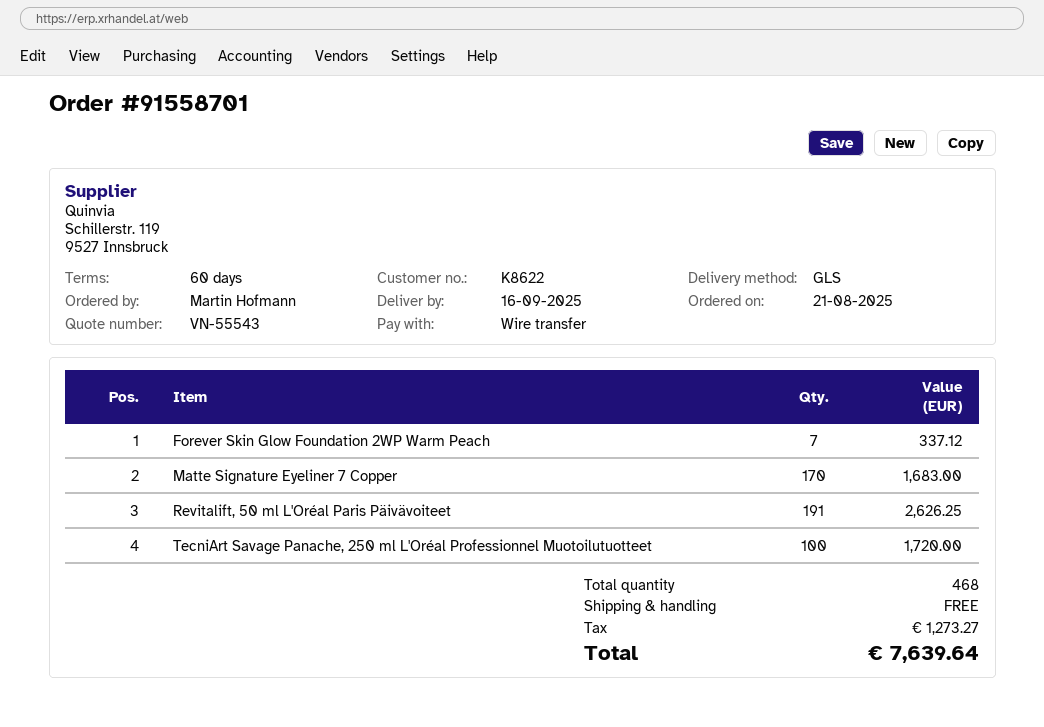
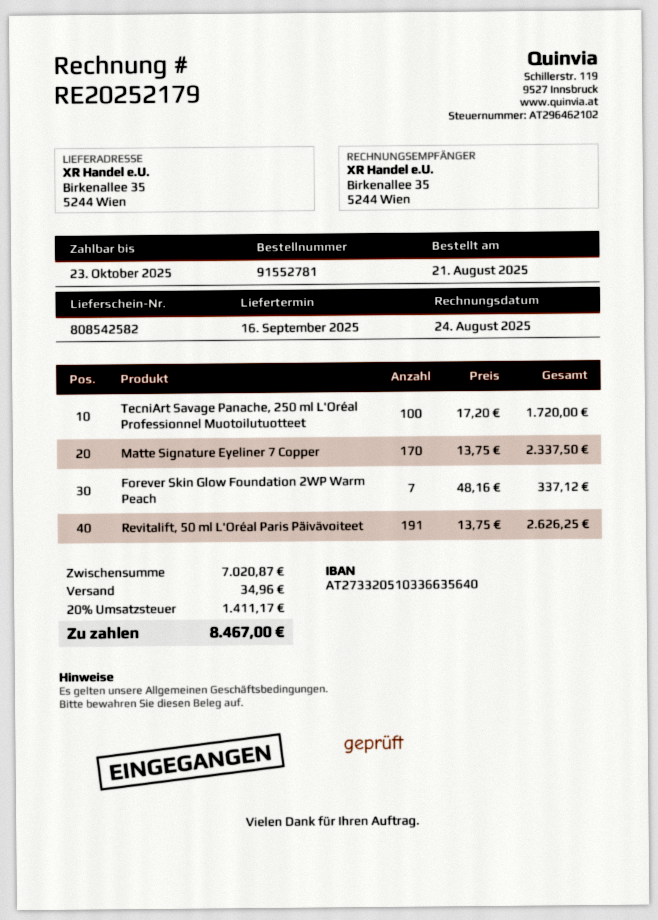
order number: 91558701 -> 91552781
Matte Signature Eyeliner 7 Copper: 170 for 1683.00 -> 170 for 2337.50
shipping: 0.00 -> 34.96
tax: 1273.27 -> 1411.17
total: 7639.64 -> 8467.00

